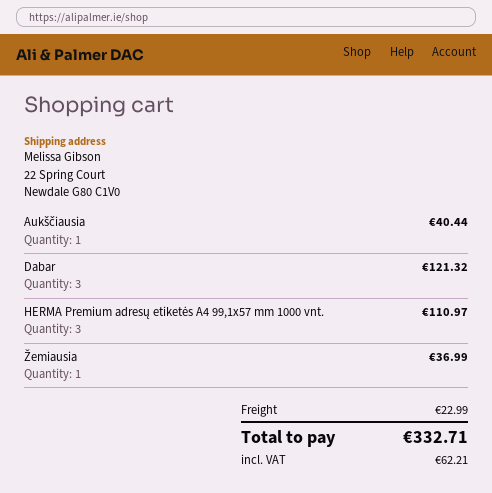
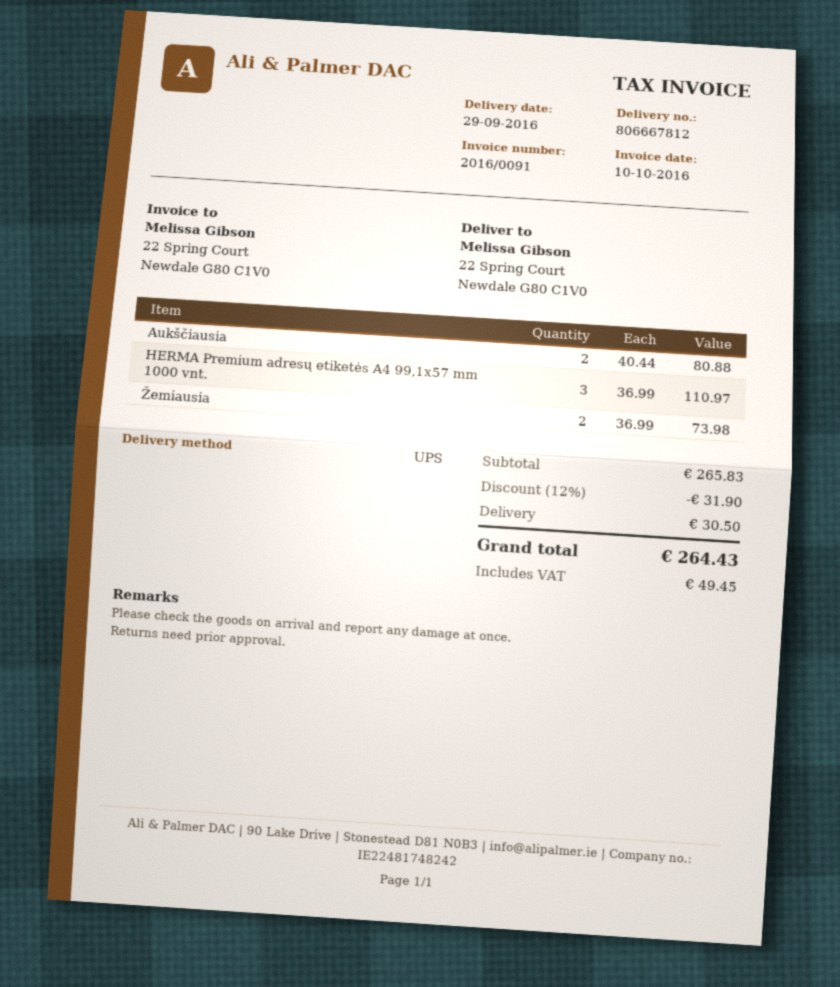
Aukščiausia: 1 for 40.44 -> 2 for 80.88
Dabar: 3 for 121.32 -> none
Žemiausia: 1 for 36.99 -> 2 for 73.98
discount: none -> 12% = 31.90
shipping: 22.99 -> 30.50
tax: 62.21 -> 49.45
total: 332.71 -> 264.43

